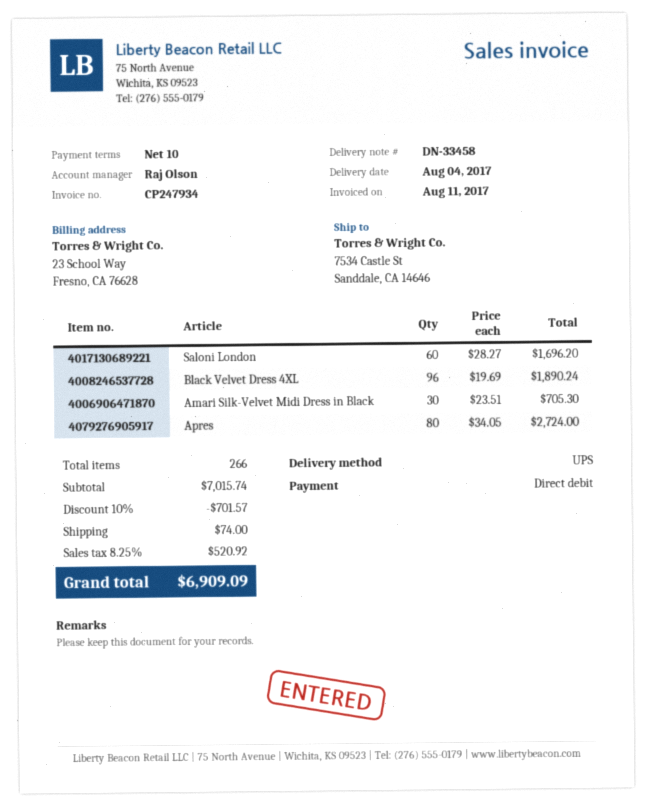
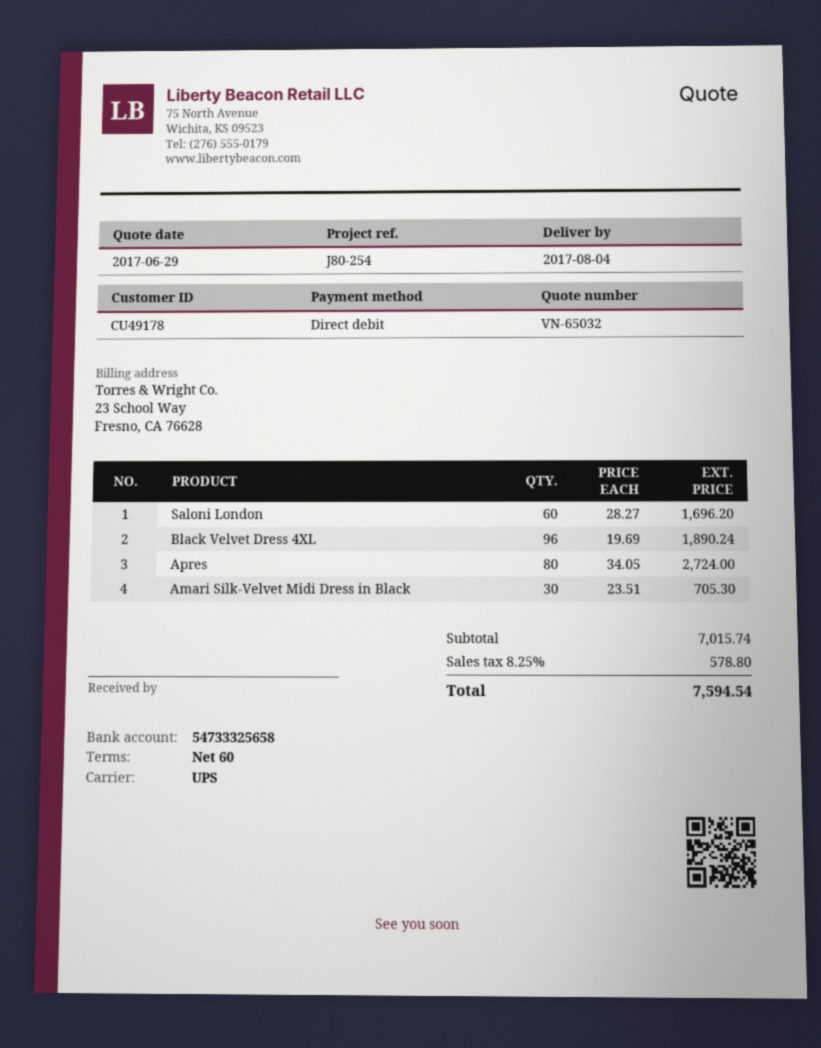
payment terms: 10 days -> 60 days
discount: 10% = 701.57 -> none
shipping: 74.00 -> none
tax: 8.25% = 520.92 -> 8.25% = 578.80
total: 6909.09 -> 7594.54

